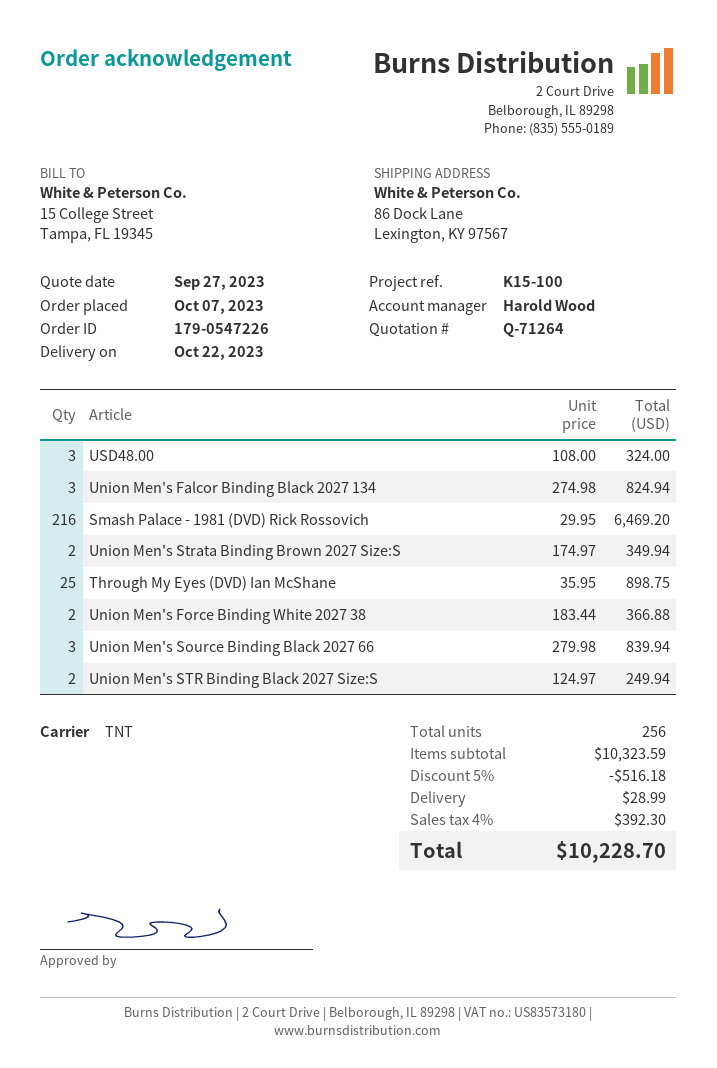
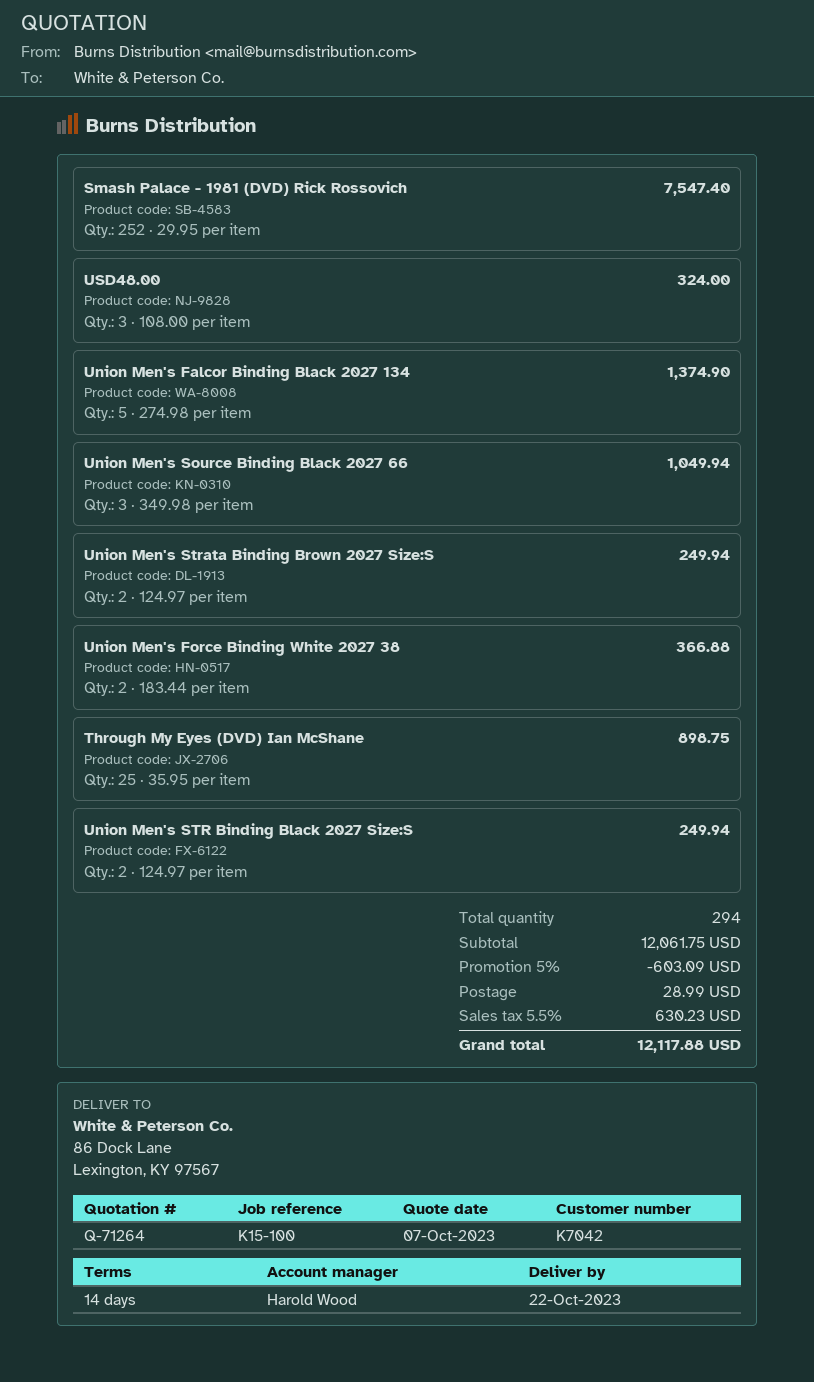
quote date: 2023-09-27 -> 2023-10-07
Union Men's Falcor Binding Black 2027 134: 3 x 274.98 = 824.94 -> 5 x 274.98 = 1374.90
Smash Palace - 1981 (DVD) Rick Rossovich: 216 x 29.95 = 6469.20 -> 252 x 29.95 = 7547.40
Union Men's Strata Binding Brown 2027 Size:S: 2 x 174.97 = 349.94 -> 2 x 124.97 = 249.94
Union Men's Source Binding Black 2027 66: 3 x 279.98 = 839.94 -> 3 x 349.98 = 1049.94
total quantity: 256 -> 294
subtotal: 10323.59 -> 12061.75
discount: 5% = 516.18 -> 5% = 603.09
tax: 4% = 392.30 -> 5.5% = 630.23
total: 10228.70 -> 12117.88

